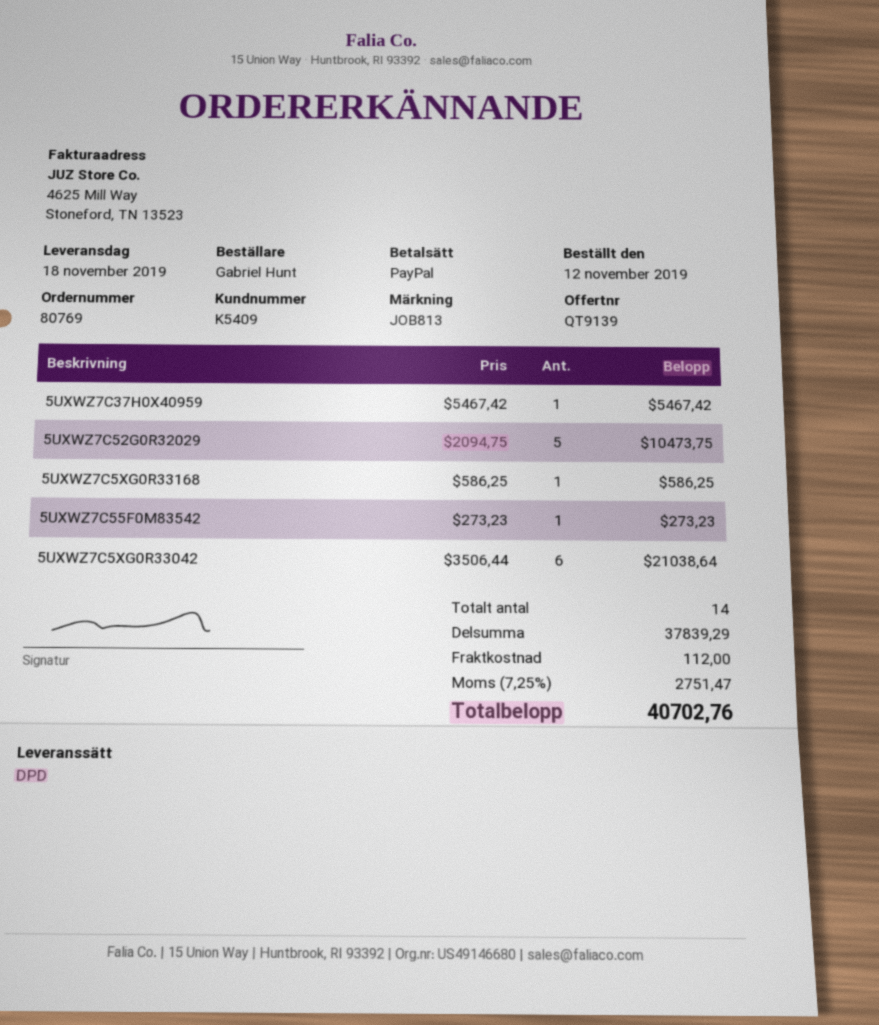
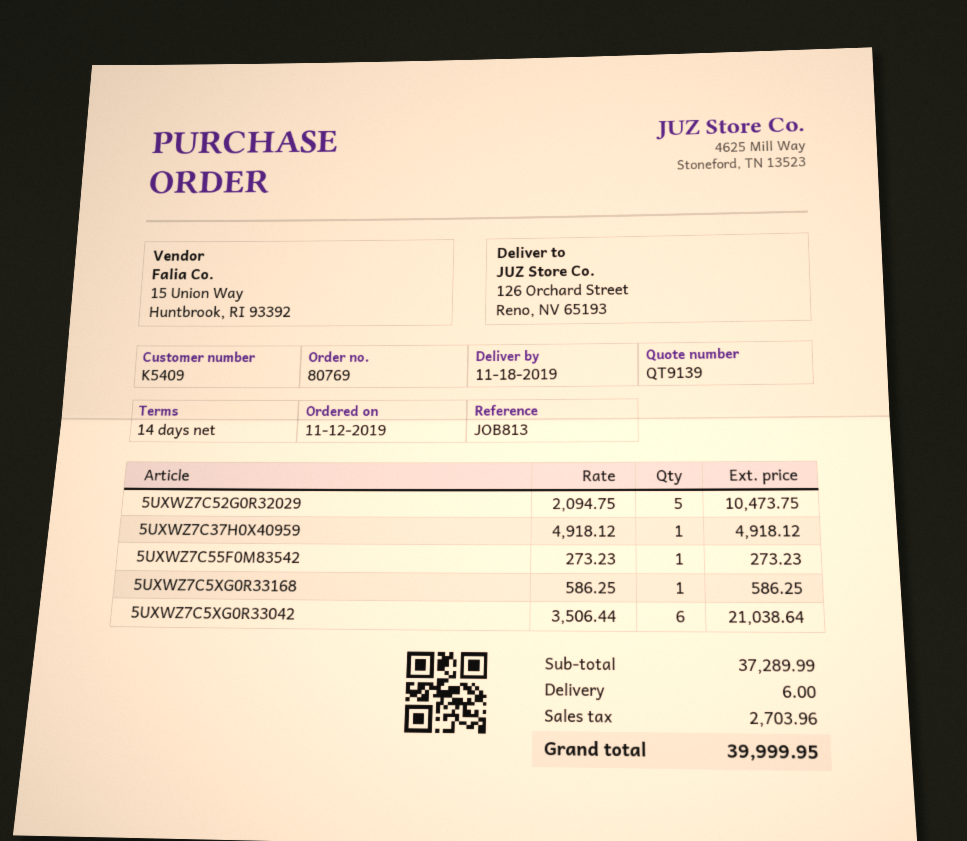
5UXWZ7C37H0X40959: 1 x 5467.42 = 5467.42 -> 1 x 4918.12 = 4918.12
subtotal: 37839.29 -> 37289.99
shipping: 112.00 -> 6.00
tax: 2751.47 -> 2703.96
total: 40702.76 -> 39999.95

